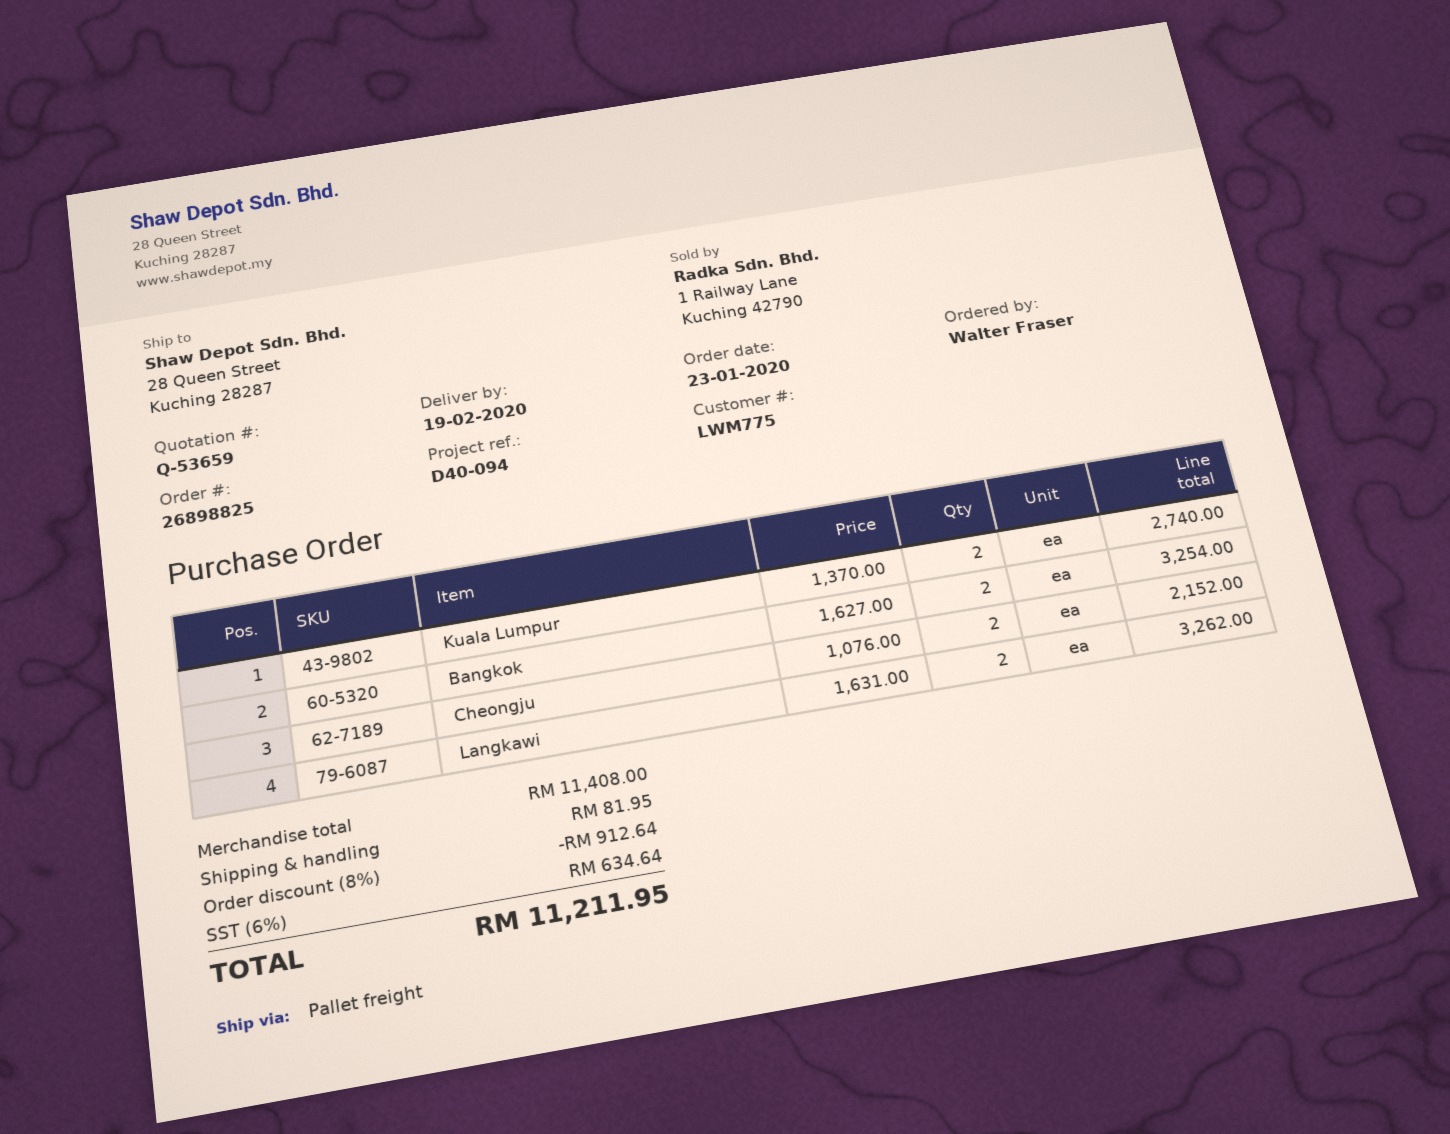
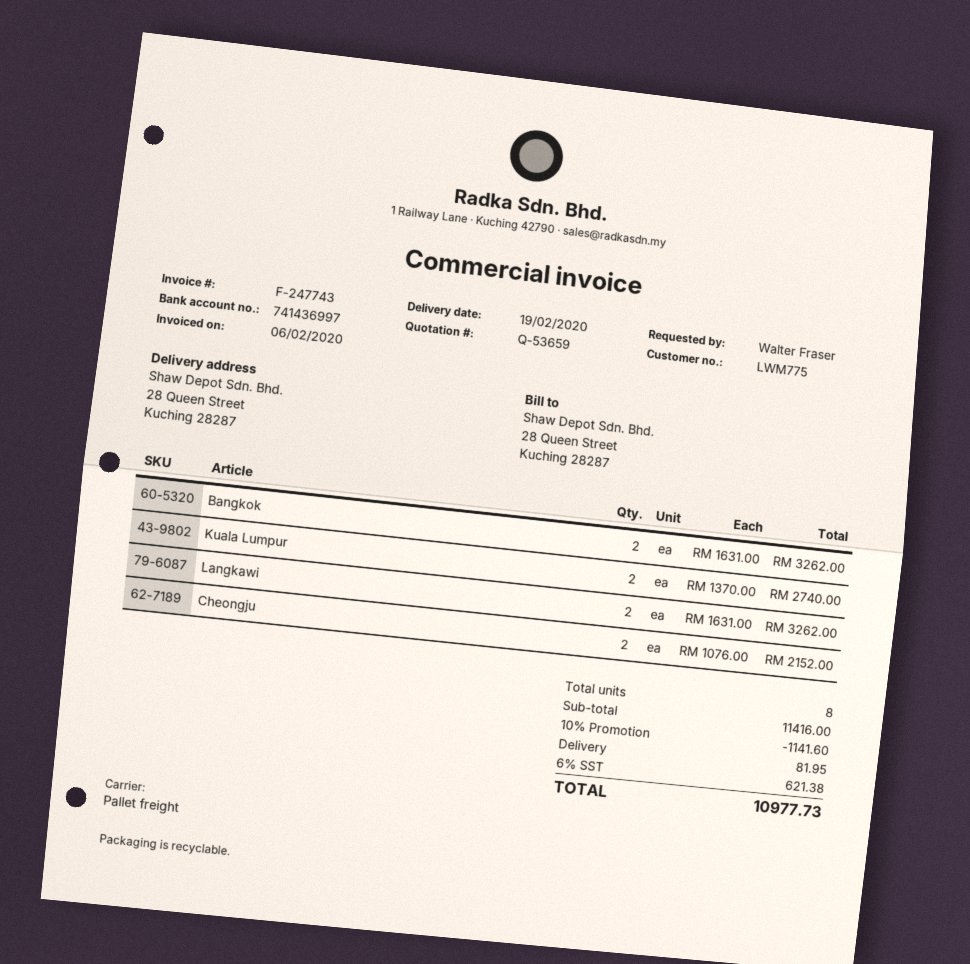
Bangkok: 2 x 1627.00 = 3254.00 -> 2 x 1631.00 = 3262.00
subtotal: 11408.00 -> 11416.00
discount: 8% = 912.64 -> 10% = 1141.60
tax: 6% = 634.64 -> 6% = 621.38
total: 11211.95 -> 10977.73

